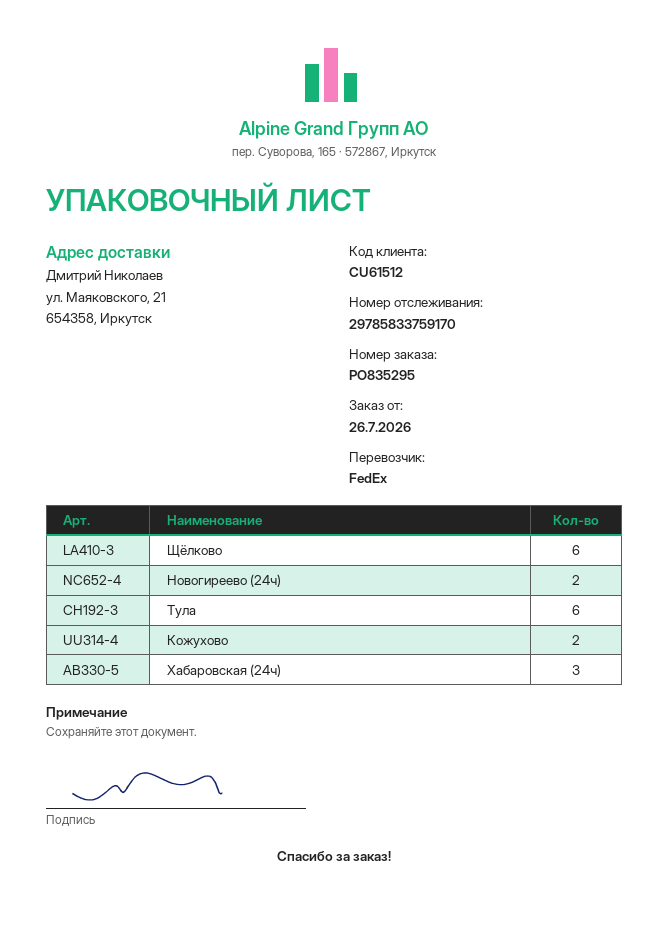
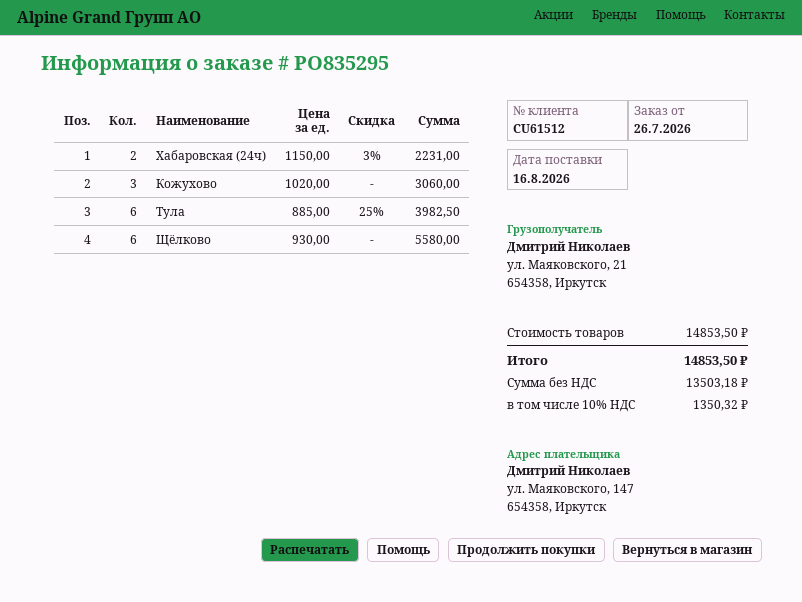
Новогиреево (24ч): 2 -> none
Кожухово: 2 -> 3
Хабаровская (24ч): 3 -> 2

